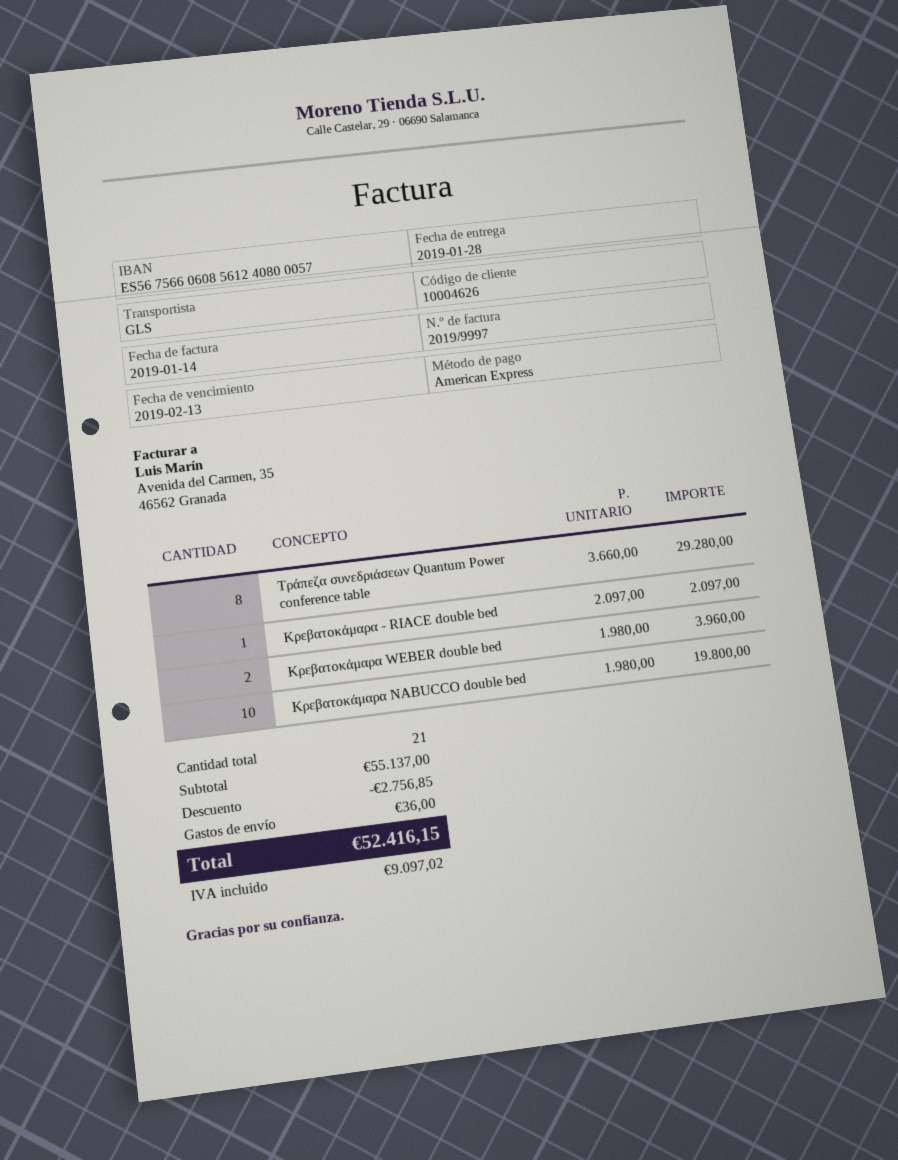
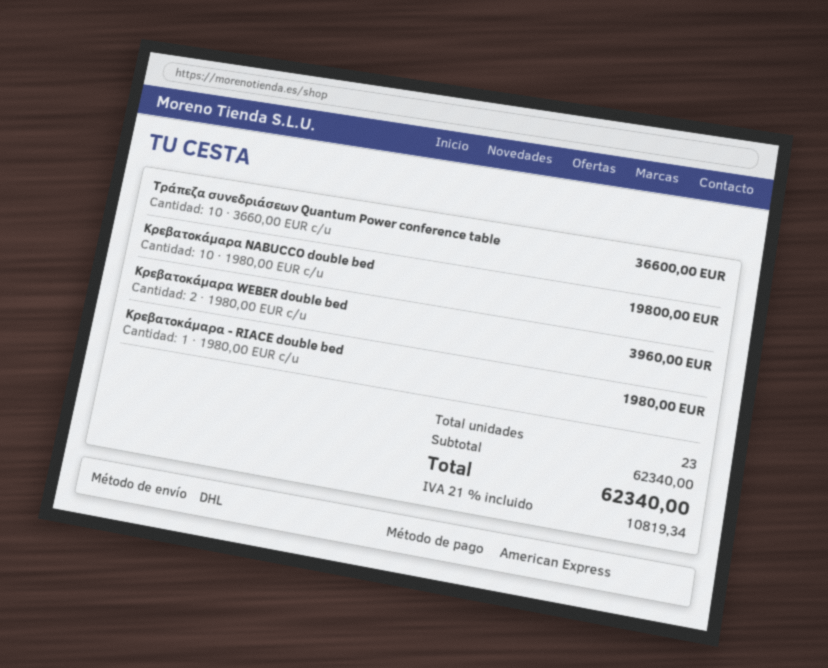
shipping method: GLS -> DHL
Τράπεζα συνεδριάσεων Quantum Power conference table: 8 x 3660.00 = 29280.00 -> 10 x 3660.00 = 36600.00
Κρεβατοκάμαρα - RIACE double bed: 1 x 2097.00 = 2097.00 -> 1 x 1980.00 = 1980.00
total quantity: 21 -> 23
subtotal: 55137.00 -> 62340.00
discount: 2756.85 -> none
shipping: 36.00 -> none
tax: 9097.02 -> 10819.34
total: 52416.15 -> 62340.00

